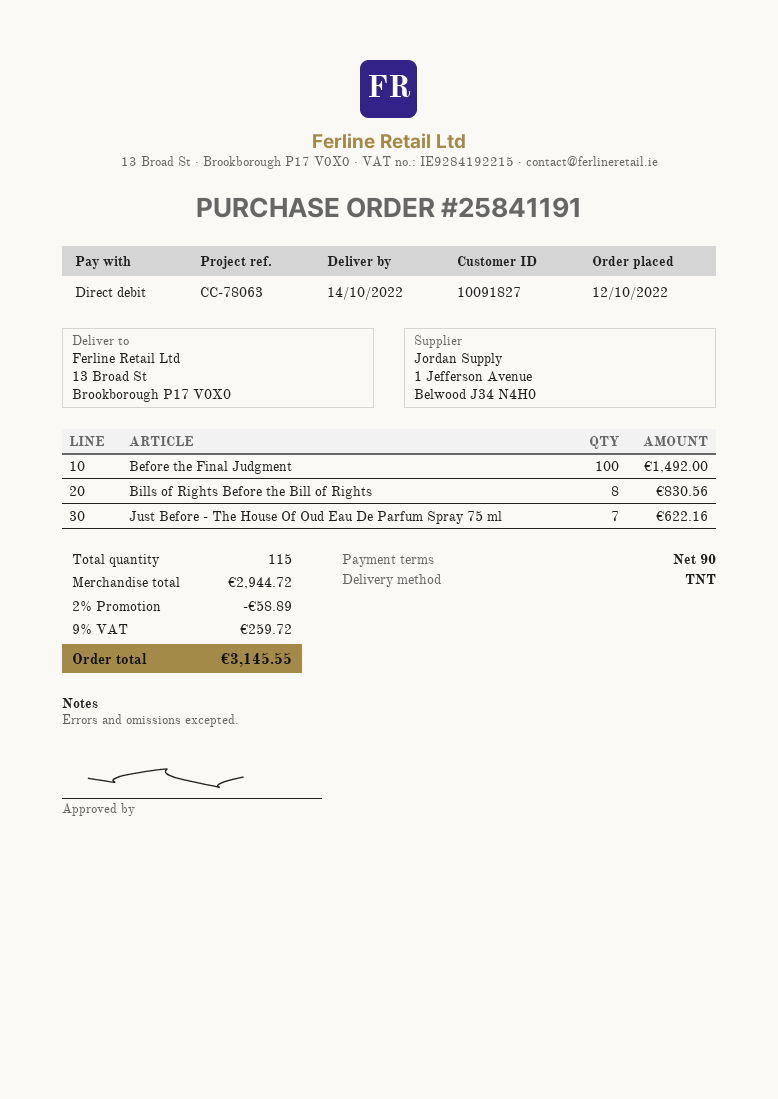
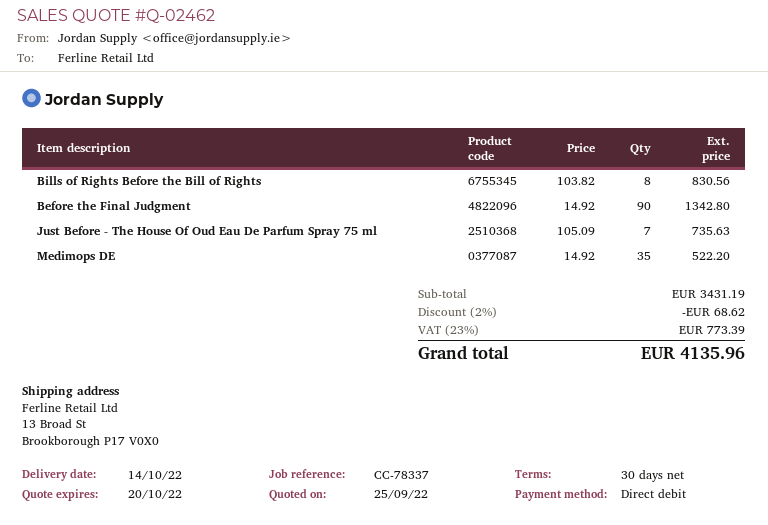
payment terms: 90 days -> 30 days
reference: CC-78063 -> CC-78337
Before the Final Judgment: 100 for 1492.00 -> 90 for 1342.80
Just Before - The House Of Oud Eau De Parfum Spray 75 ml: 7 for 622.16 -> 7 for 735.63
Medimops DE: none -> 35 for 522.20
subtotal: 2944.72 -> 3431.19
discount: 2% = 58.89 -> 2% = 68.62
tax: 9% = 259.72 -> 23% = 773.39
total: 3145.55 -> 4135.96

